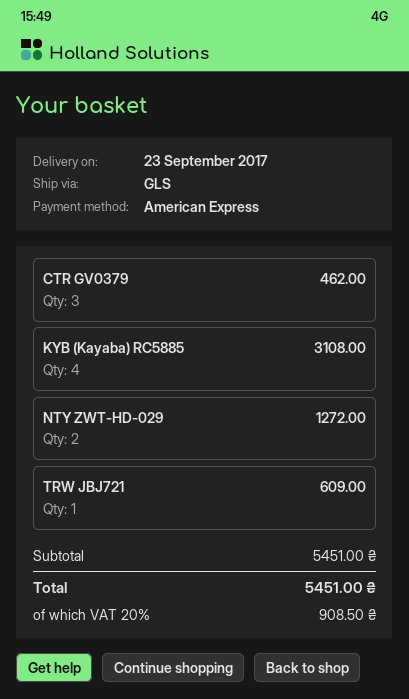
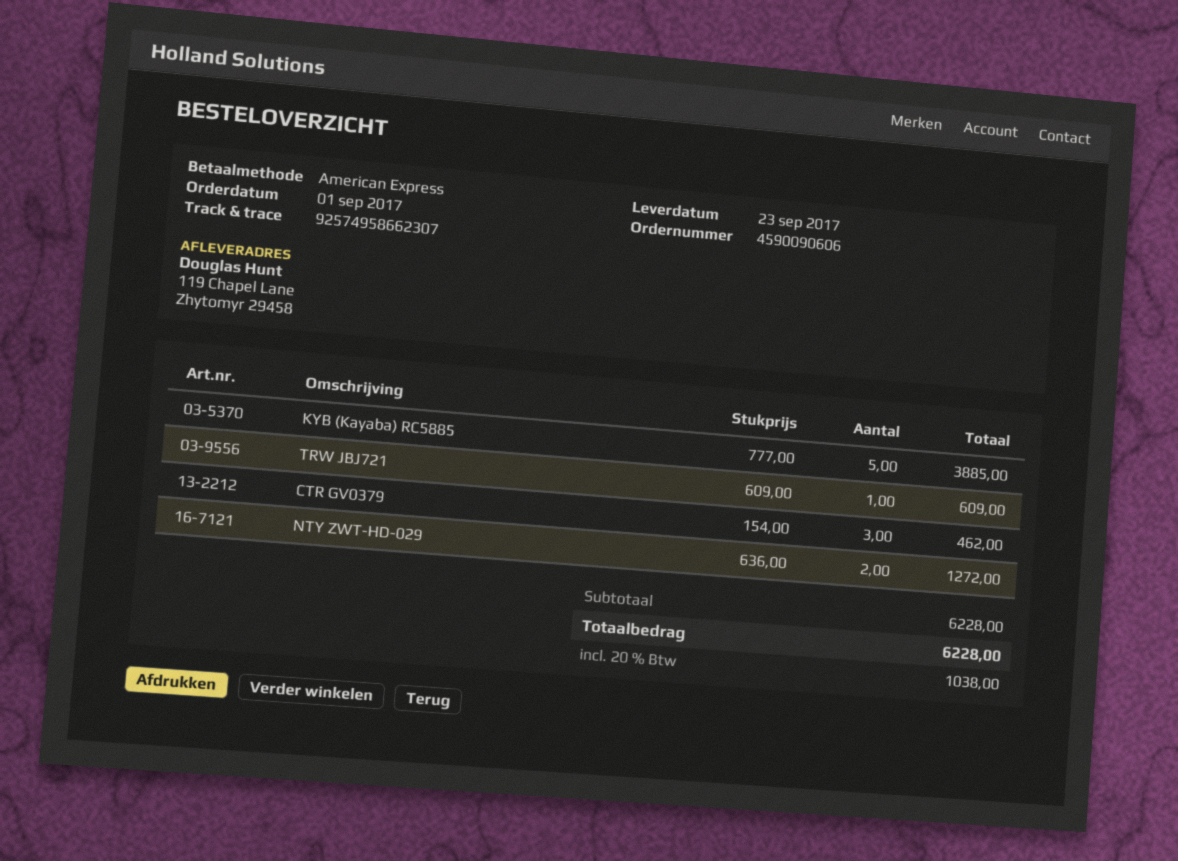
KYB (Kayaba) RC5885: 4 for 3108.00 -> 5 for 3885.00
subtotal: 5451.00 -> 6228.00
tax: 20% = 908.50 -> 20% = 1038.00
total: 5451.00 -> 6228.00

